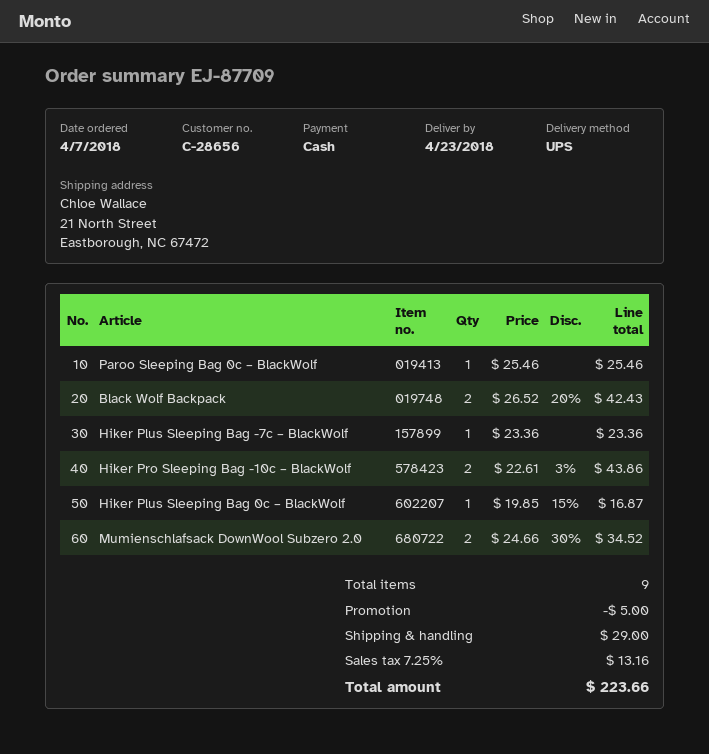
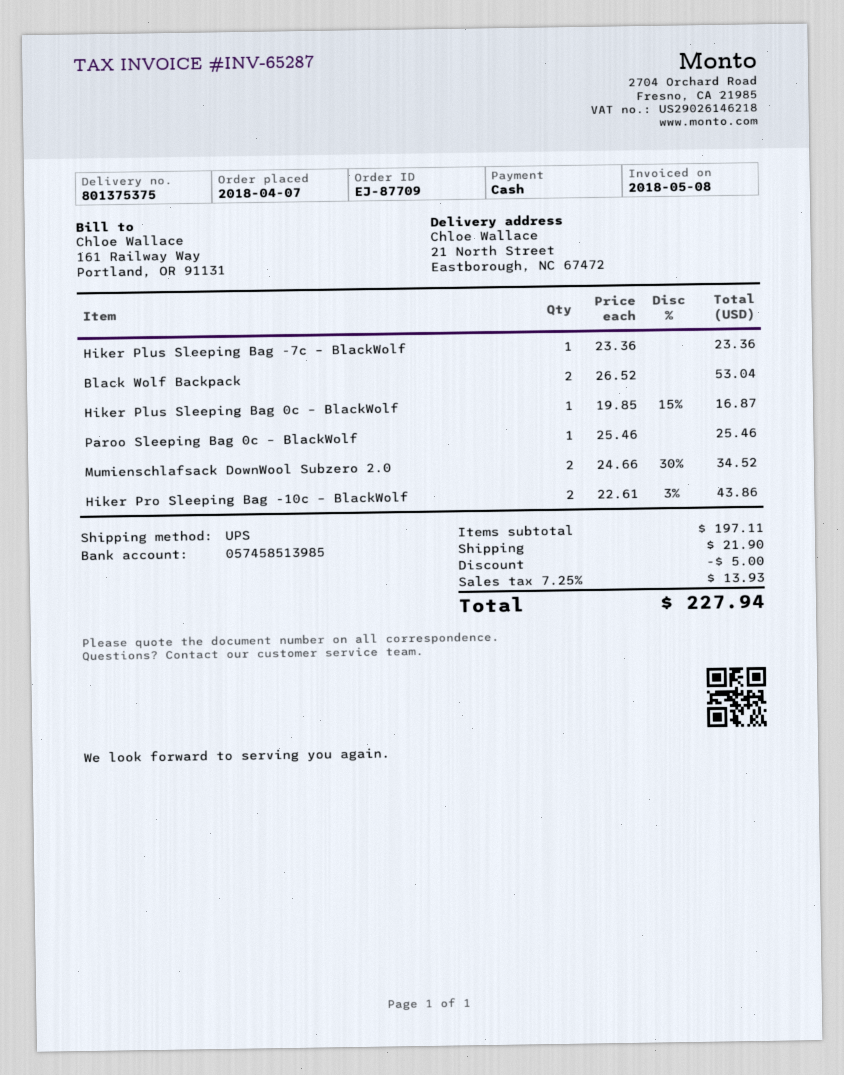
Black Wolf Backpack: 2 x 26.52 - 20% = 42.43 -> 2 x 26.52 = 53.04
shipping: 29.00 -> 21.90
tax: 7.25% = 13.16 -> 7.25% = 13.93
total: 223.66 -> 227.94

